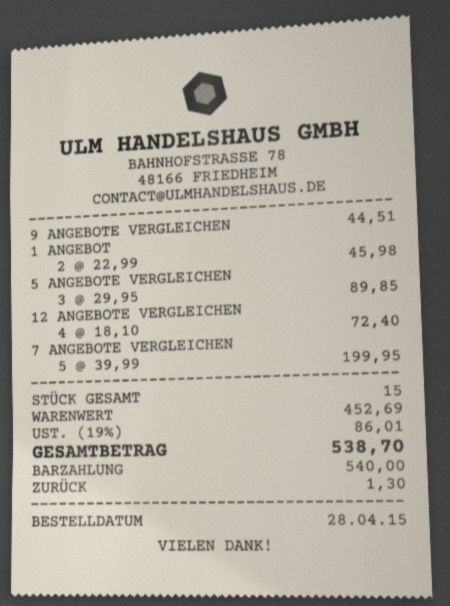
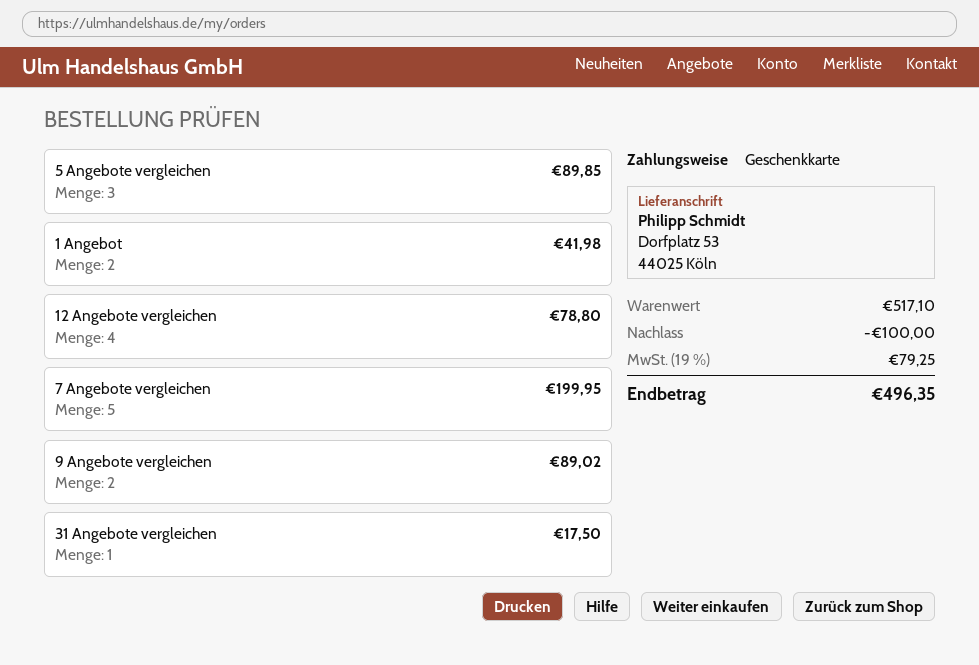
payment method: cash -> gift card
9 ANGEBOTE VERGLEICHEN: 1 for 44.51 -> 2 for 89.02
1 ANGEBOT: 2 for 45.98 -> 2 for 41.98
12 ANGEBOTE VERGLEICHEN: 4 for 72.40 -> 4 for 78.80
31 Angebote vergleichen: none -> 1 for 17.50
subtotal: 452.69 -> 517.10
discount: none -> 100.00
tax: 19% = 86.01 -> 19% = 79.25
total: 538.70 -> 496.35

